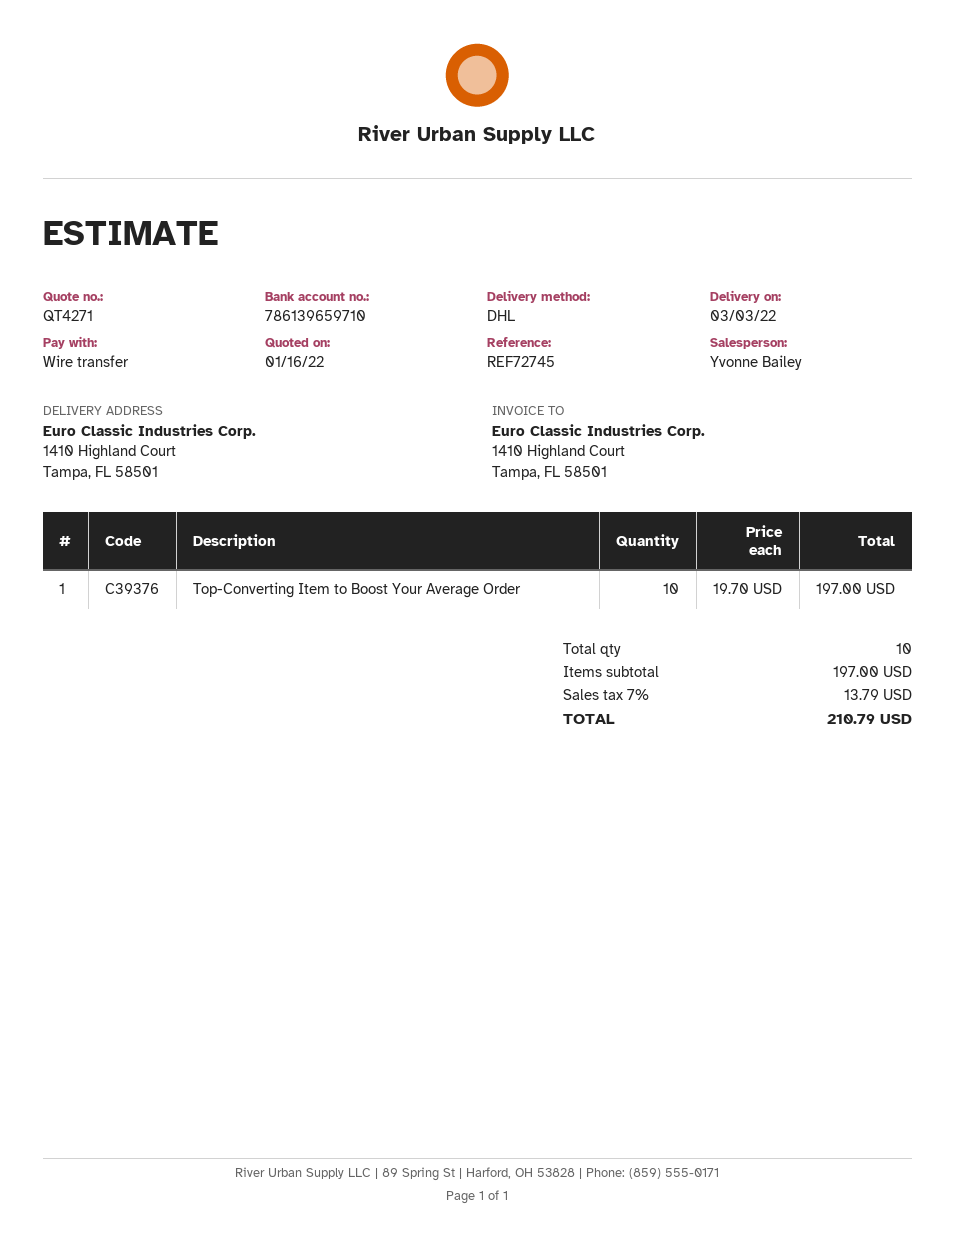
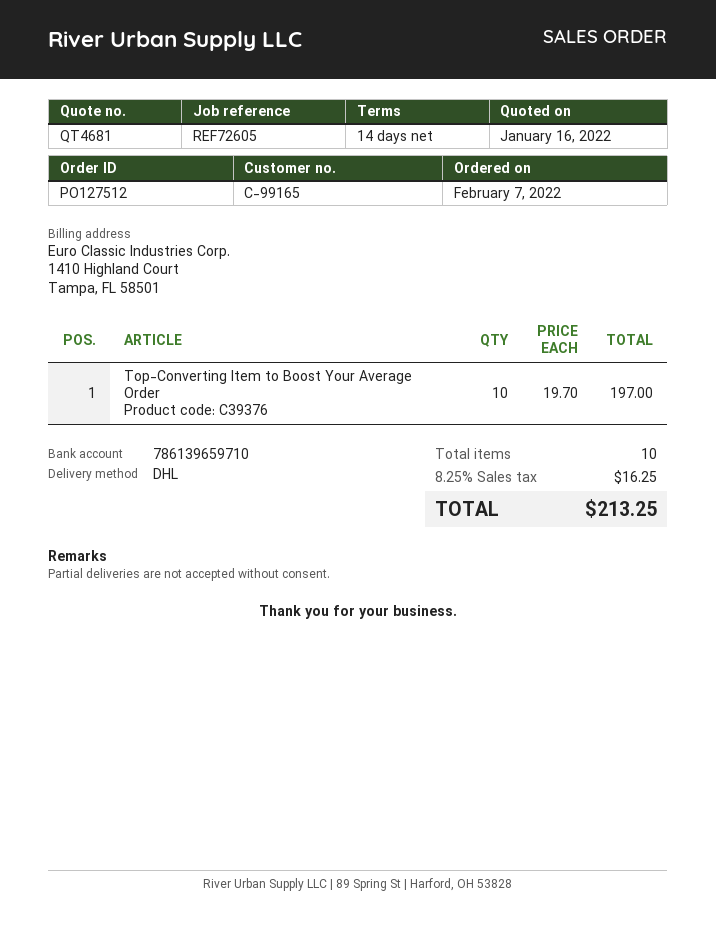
quote number: QT4271 -> QT4681
reference: REF72745 -> REF72605
tax: 7% = 13.79 -> 8.25% = 16.25
total: 210.79 -> 213.25

